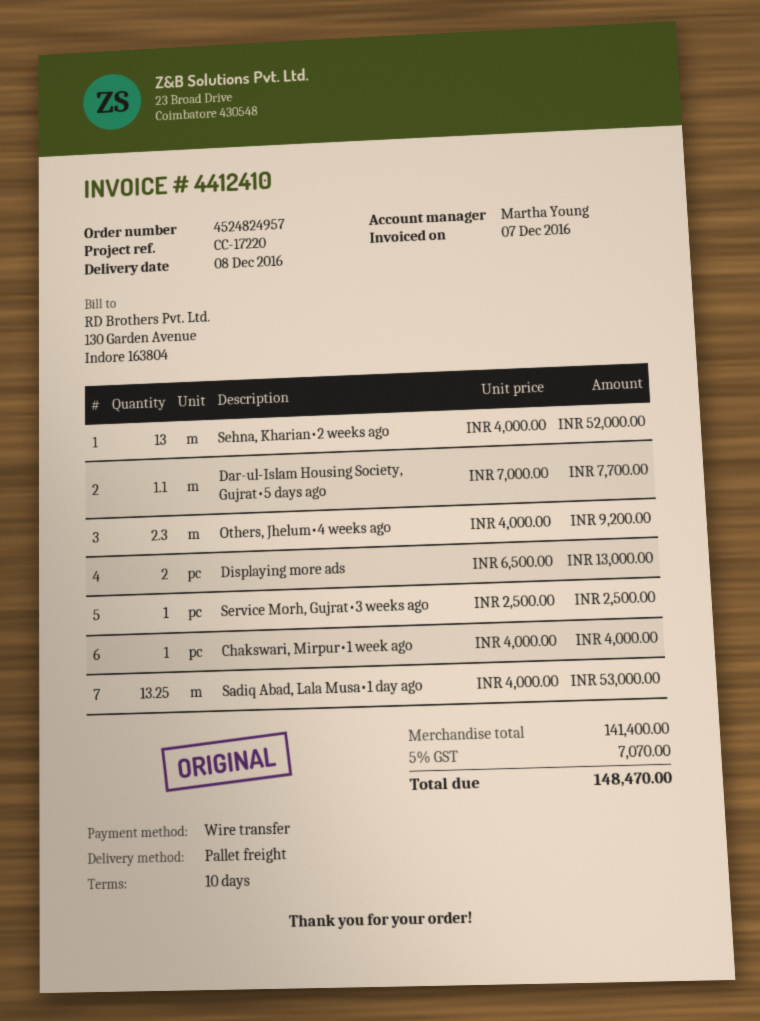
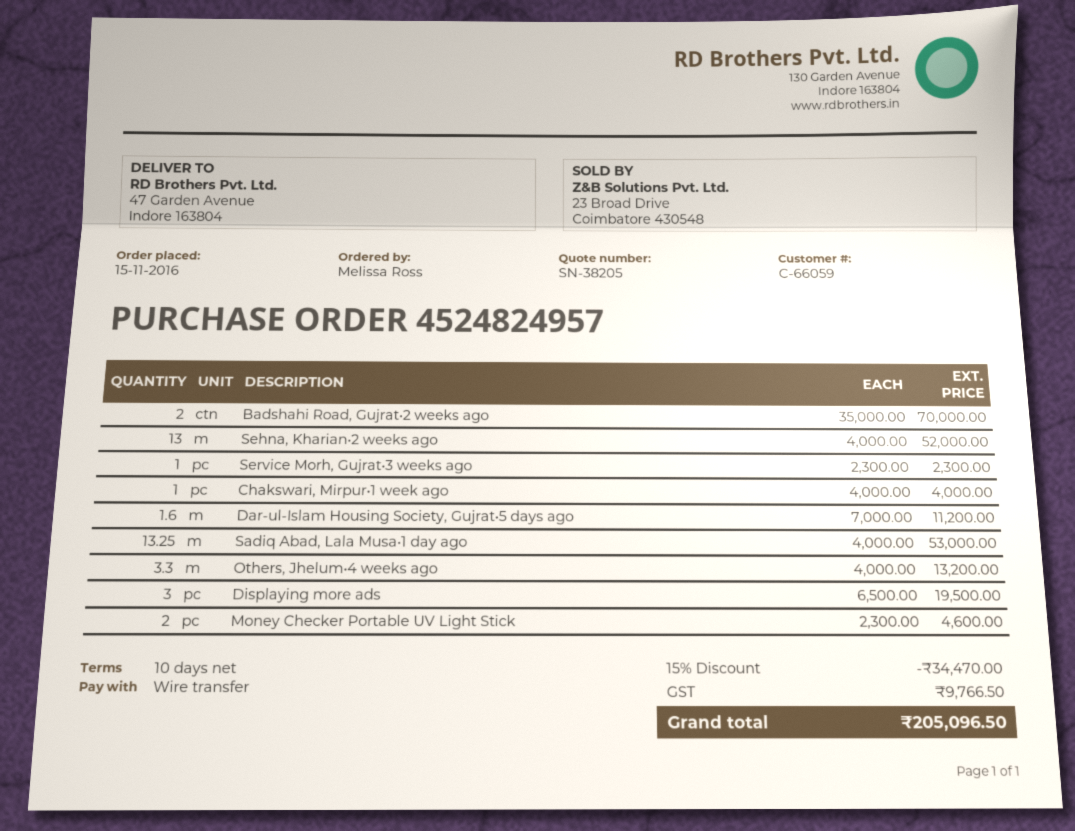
Dar-ul-Islam Housing Society, Gujrat•5 days ago: 1.1 x 7000.00 = 7700.00 -> 1.6 x 7000.00 = 11200.00
Others, Jhelum•4 weeks ago: 2.3 x 4000.00 = 9200.00 -> 3.3 x 4000.00 = 13200.00
Displaying more ads: 2 x 6500.00 = 13000.00 -> 3 x 6500.00 = 19500.00
Service Morh, Gujrat•3 weeks ago: 1 x 2500.00 = 2500.00 -> 1 x 2300.00 = 2300.00
Badshahi Road, Gujrat•2 weeks ago: none -> 2 x 35000.00 = 70000.00
Money Checker Portable UV Light Stick: none -> 2 x 2300.00 = 4600.00
discount: none -> 15% = 34470.00
tax: 7070.00 -> 9766.50
total: 148470.00 -> 205096.50

